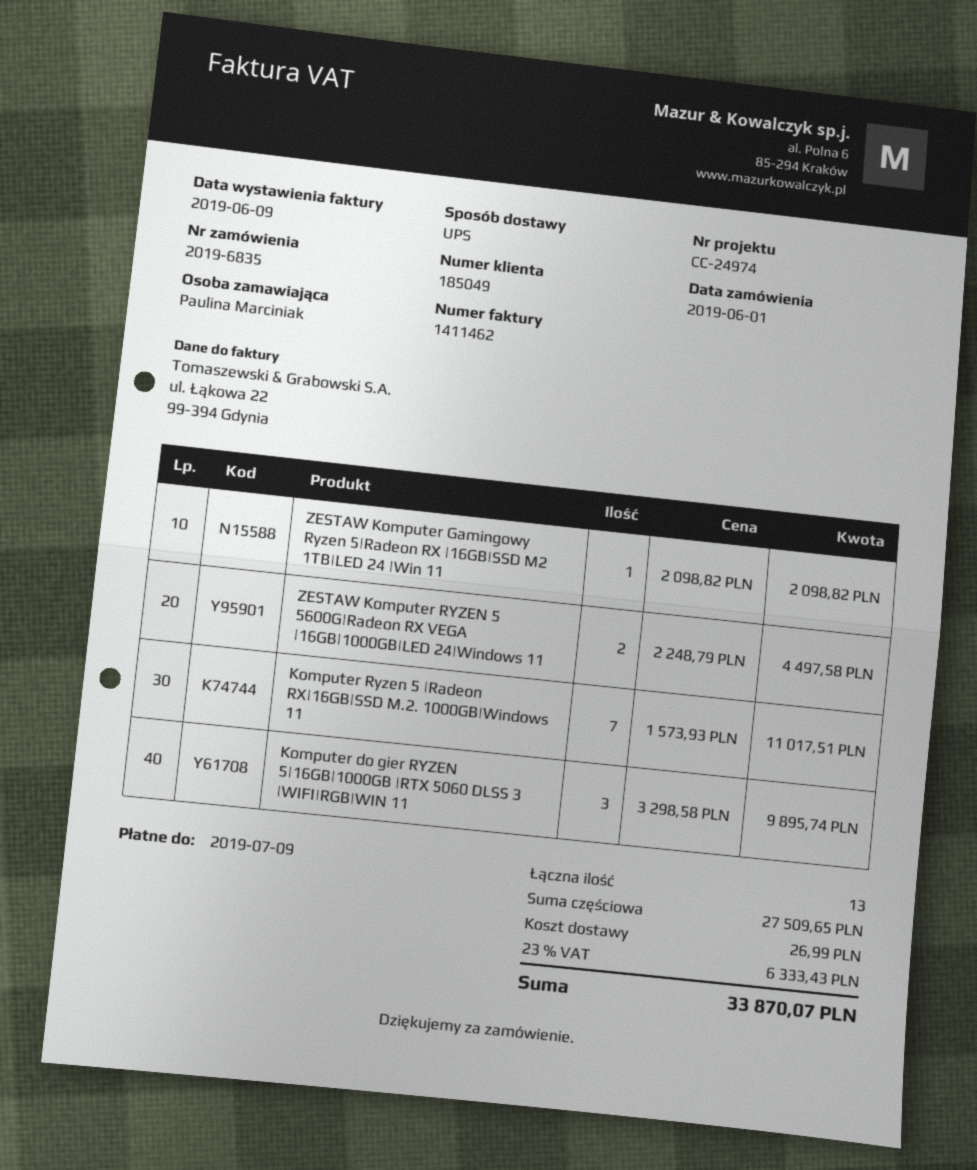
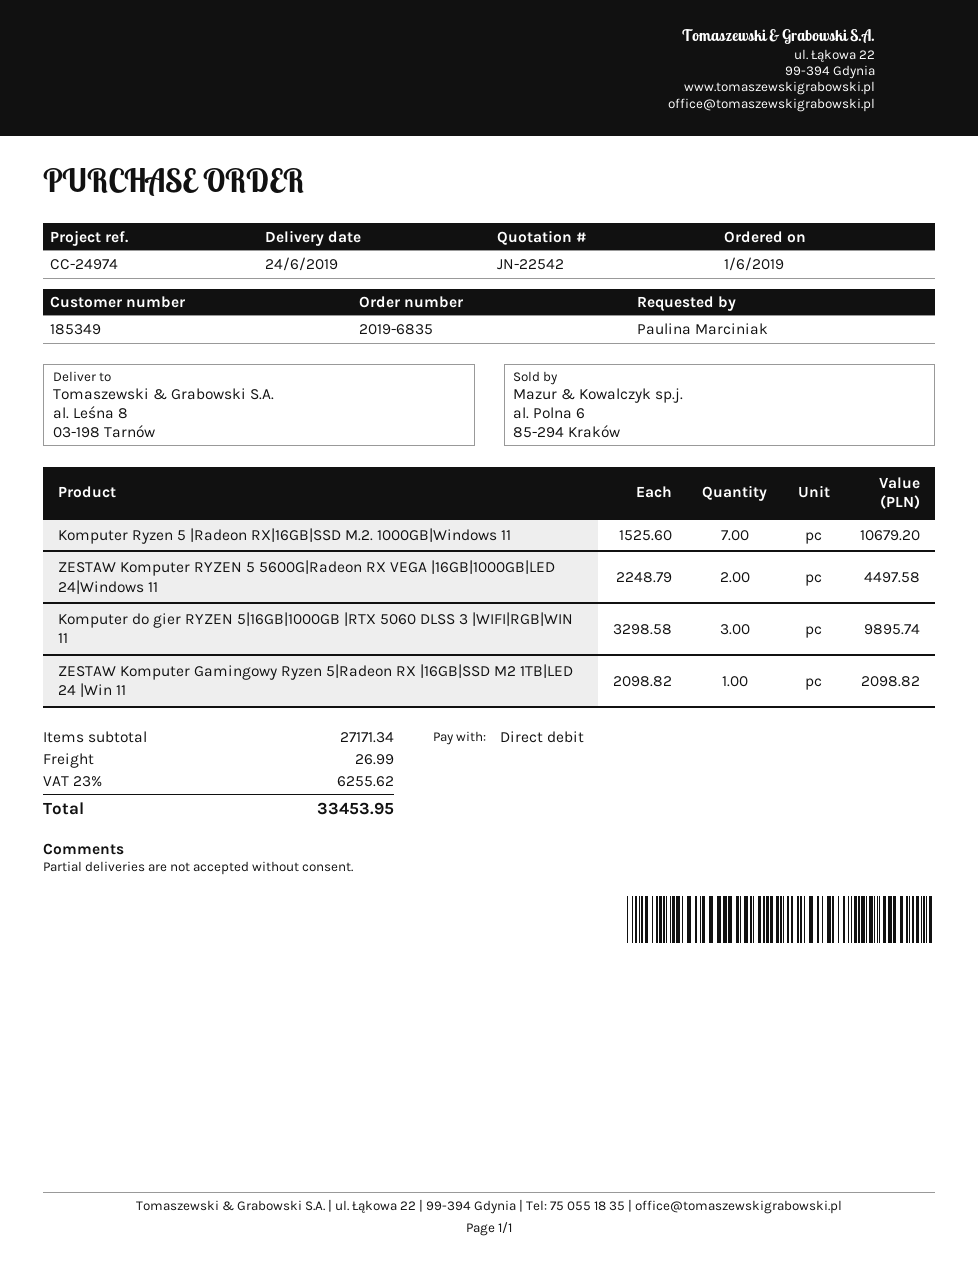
customer number: 185049 -> 185349
Komputer Ryzen 5 |Radeon RX|16GB|SSD M.2. 1000GB|Windows 11: 7 x 1573.93 = 11017.51 -> 7 x 1525.60 = 10679.20
subtotal: 27509.65 -> 27171.34
tax: 23% = 6333.43 -> 23% = 6255.62
total: 33870.07 -> 33453.95

